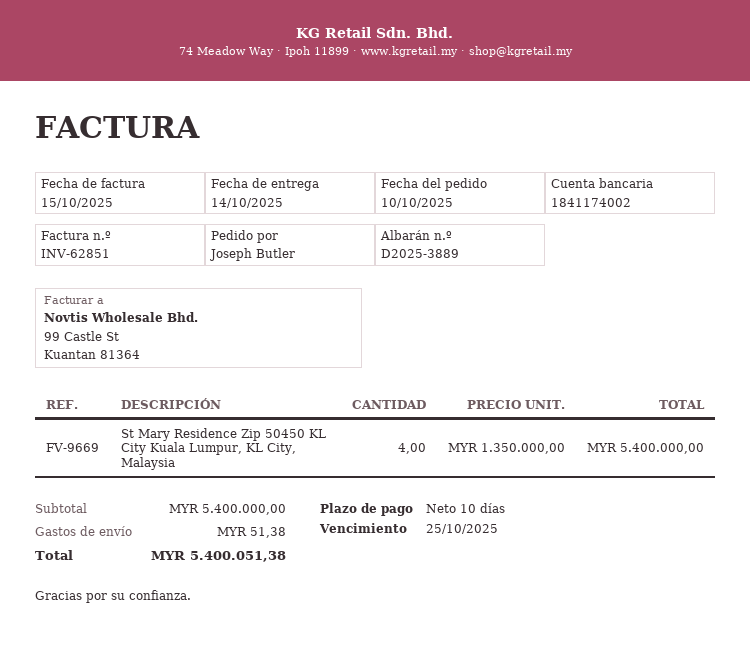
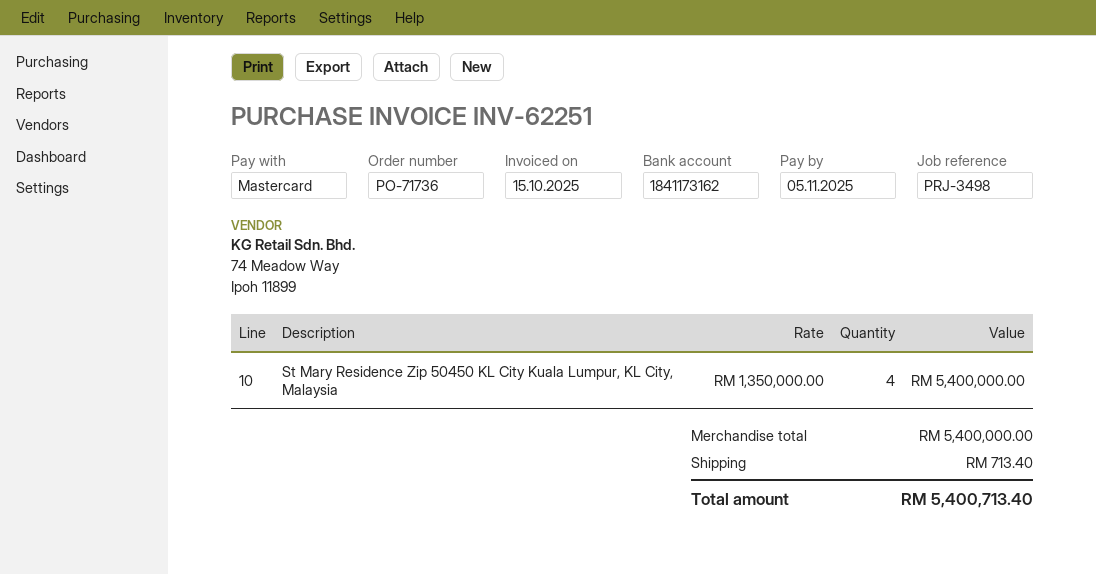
invoice number: INV-62851 -> INV-62251
due date: 2025-10-25 -> 2025-11-05
bank account: 1841174002 -> 1841173162
shipping: 51.38 -> 713.40
total: 5400051.38 -> 5400713.40

